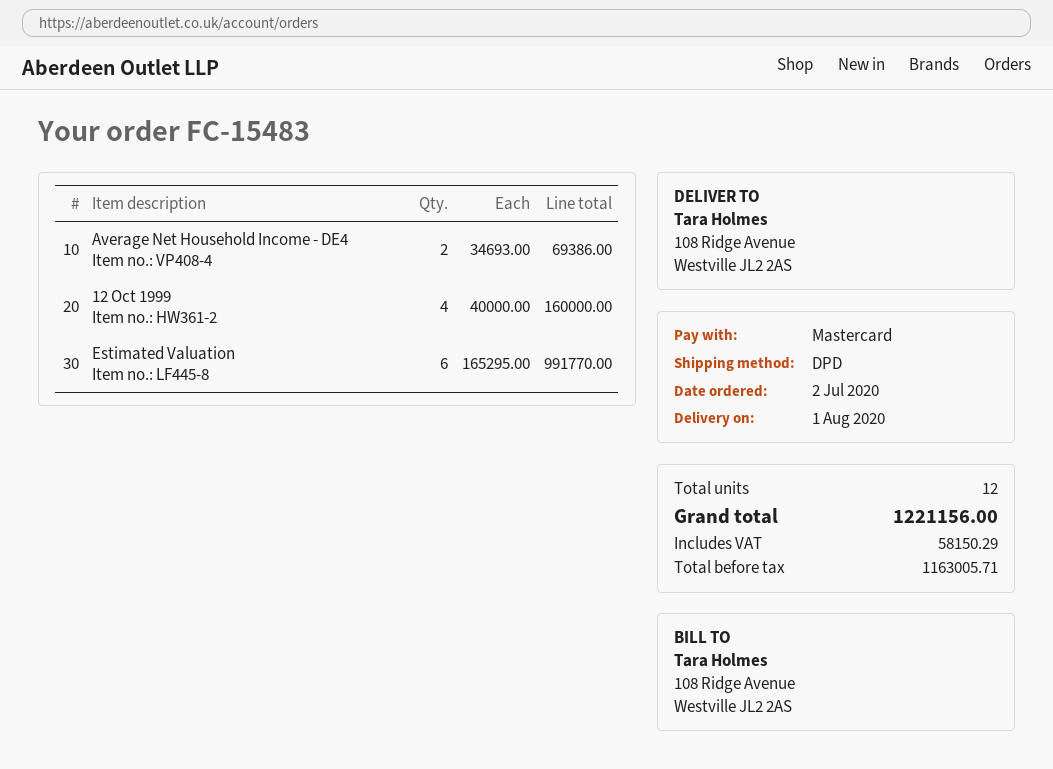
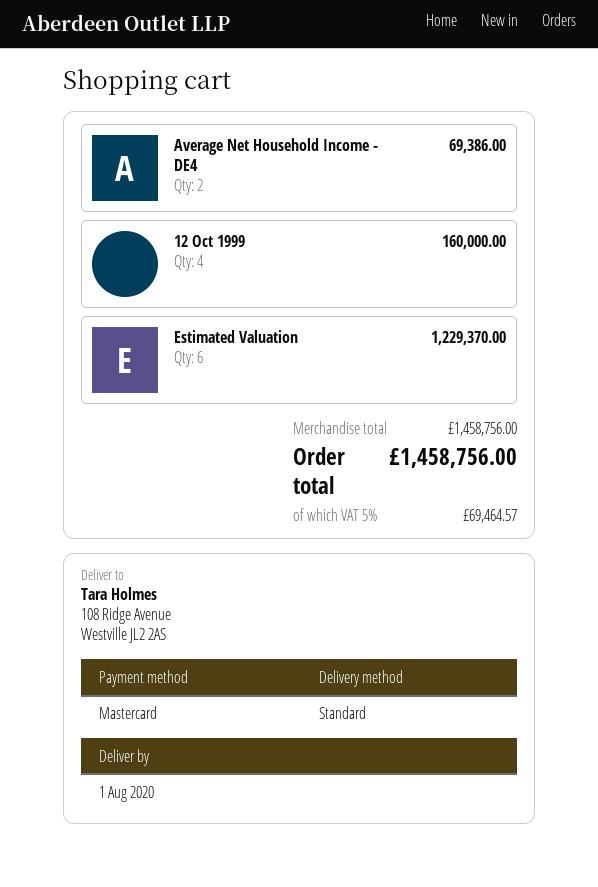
shipping method: DPD -> standard
Estimated Valuation: 6 for 991770.00 -> 6 for 1229370.00
tax: 58150.29 -> 69464.57
total: 1221156.00 -> 1458756.00

